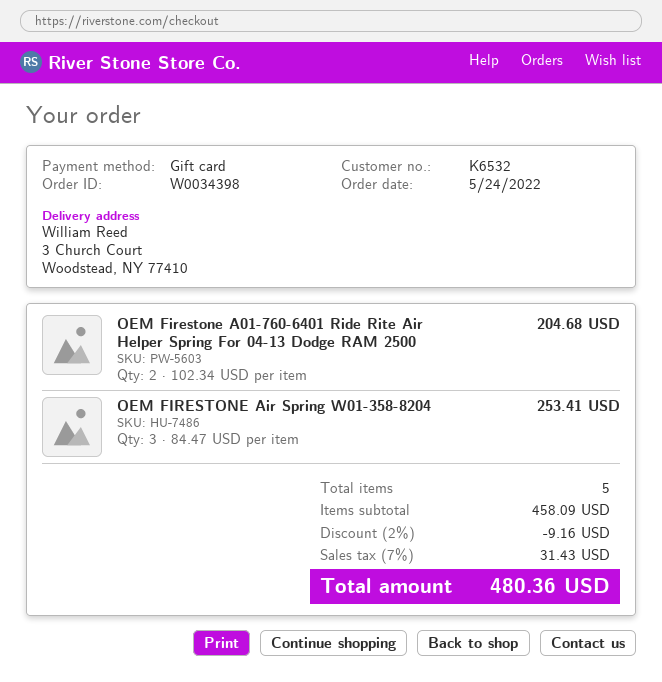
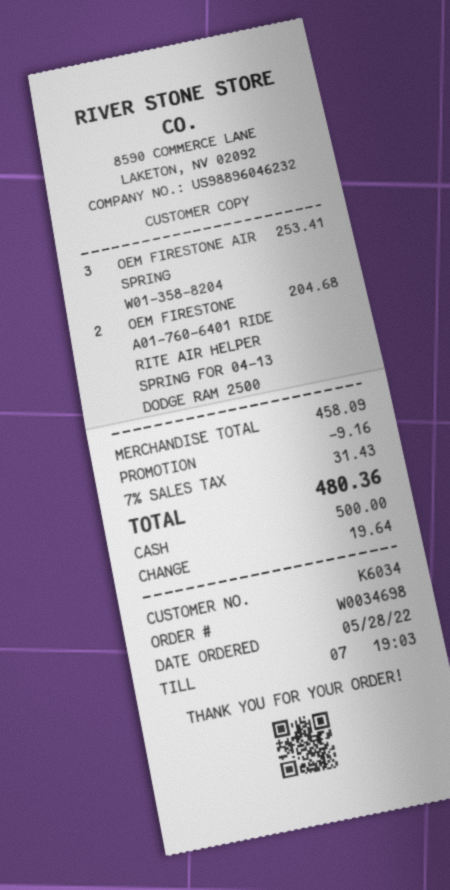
order number: W0034398 -> W0034698
order date: 2022-05-24 -> 2022-05-28
customer number: K6532 -> K6034
payment method: gift card -> cash

